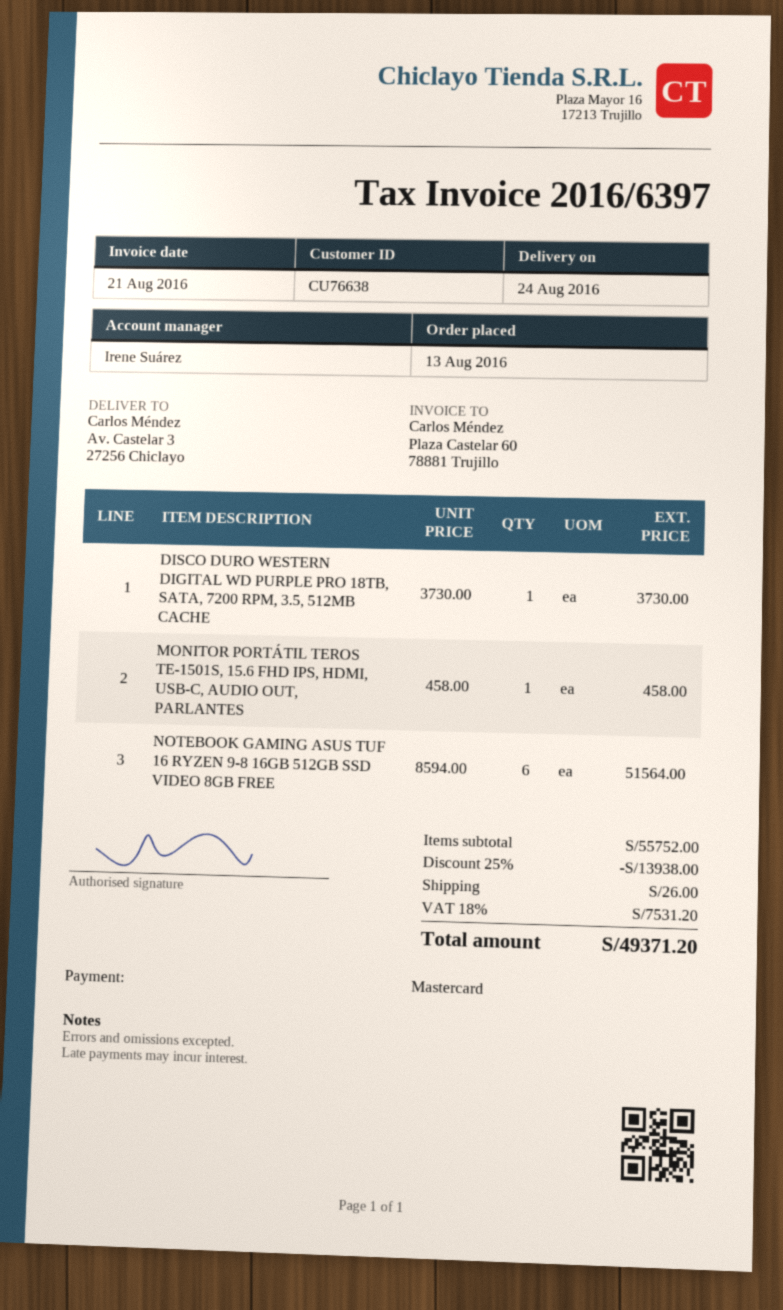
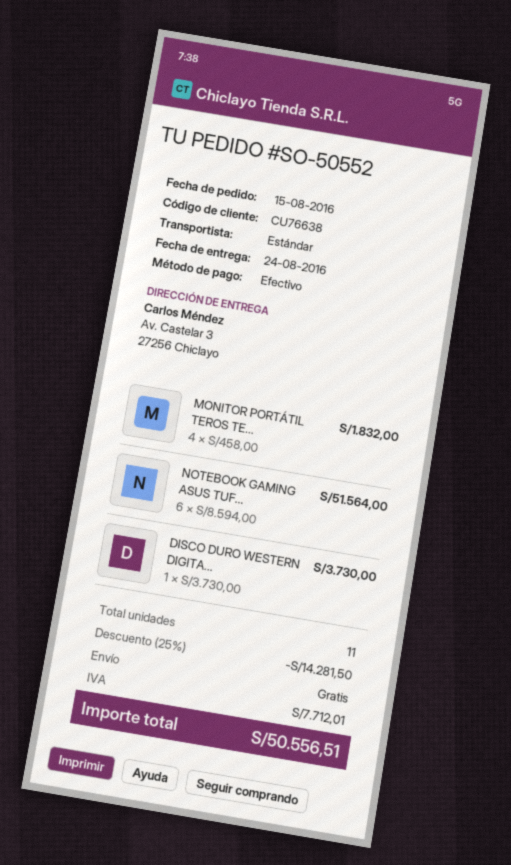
order date: 2016-08-13 -> 2016-08-15
payment method: Mastercard -> cash
MONITOR PORTÁTIL TEROS TE-1501S, 15.6 FHD IPS, HDMI, USB-C, AUDIO OUT, PARLANTES: 1 x 458.00 = 458.00 -> 4 x 458.00 = 1832.00
discount: 25% = 13938.00 -> 25% = 14281.50
shipping: 26.00 -> 0.00
tax: 7531.20 -> 7712.01
total: 49371.20 -> 50556.51

